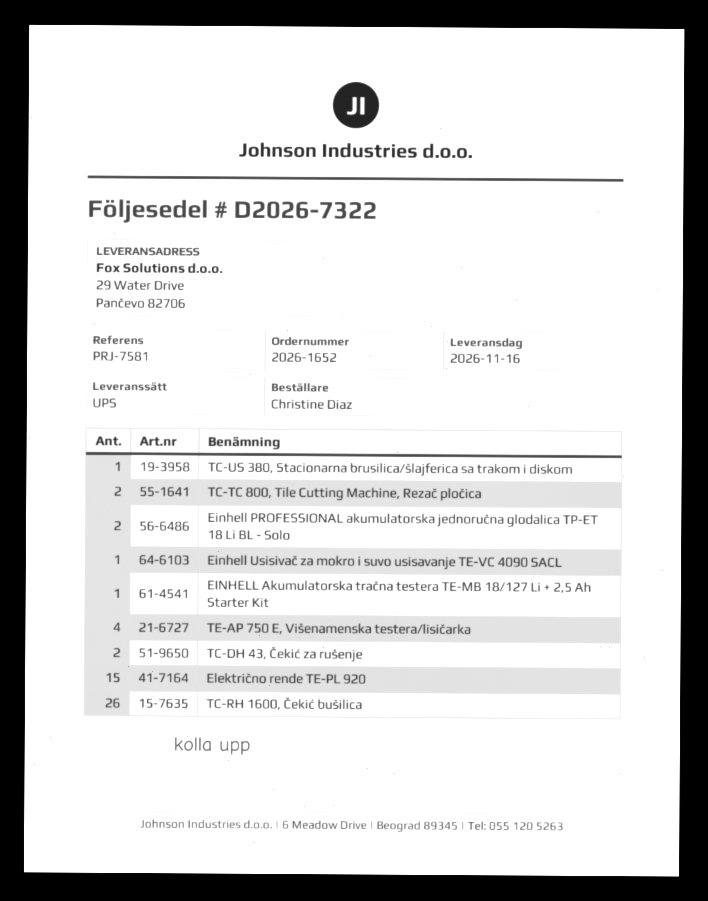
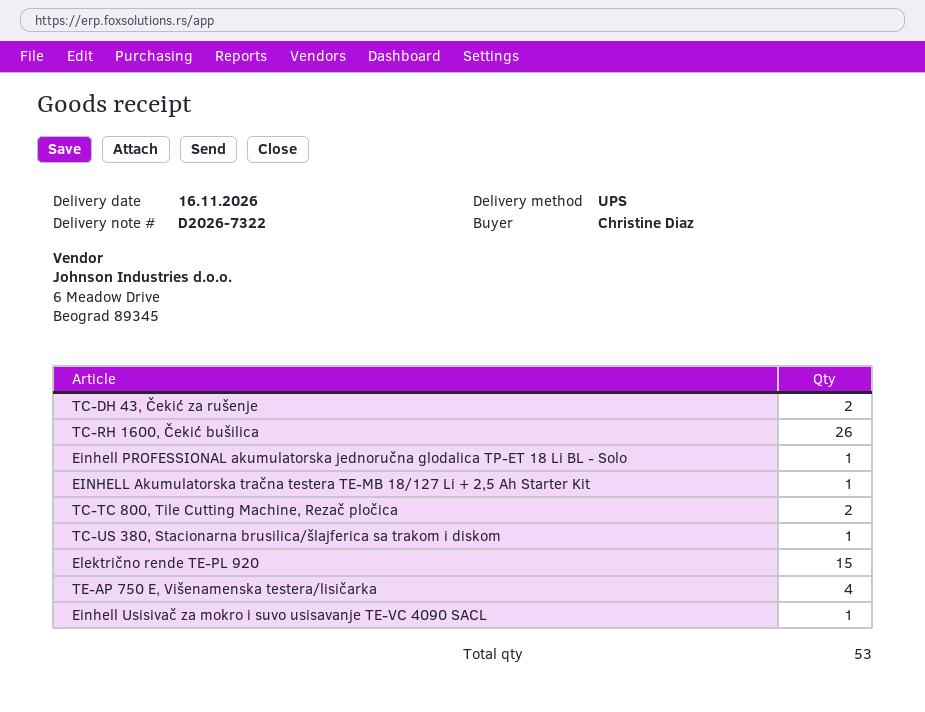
Einhell PROFESSIONAL akumulatorska jednoručna glodalica TP-ET 18 Li BL - Solo: 2 -> 1

